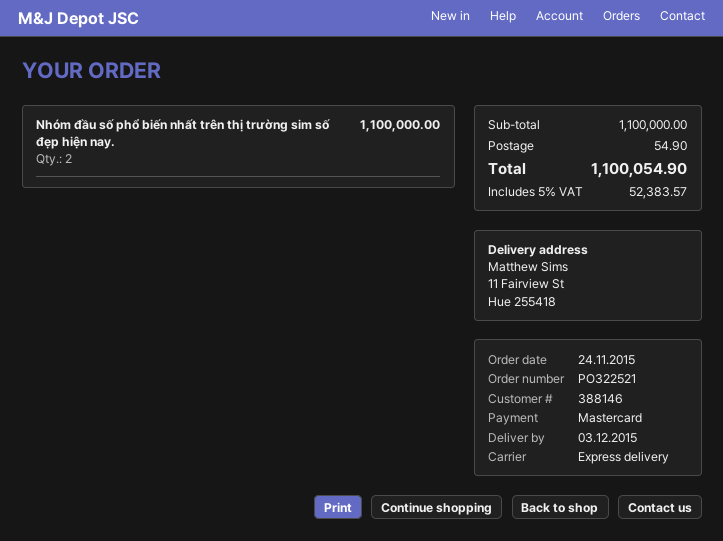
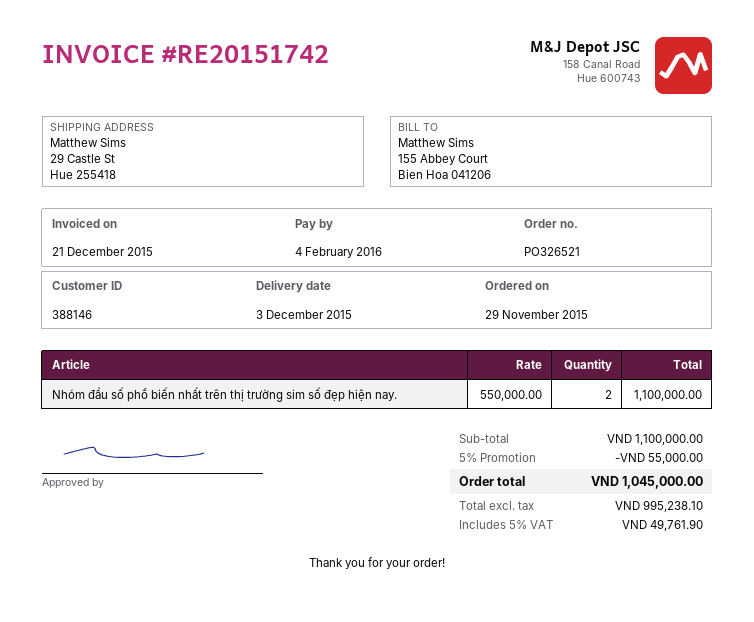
order number: PO322521 -> PO326521
order date: 2015-11-24 -> 2015-11-29
ship to: 11 Fairview St, Hue 255418 -> 29 Castle St, Hue 255418
discount: none -> 5% = 55000.00
shipping: 54.90 -> none
tax: 5% = 52383.57 -> 5% = 49761.90
total: 1100054.90 -> 1045000.00

